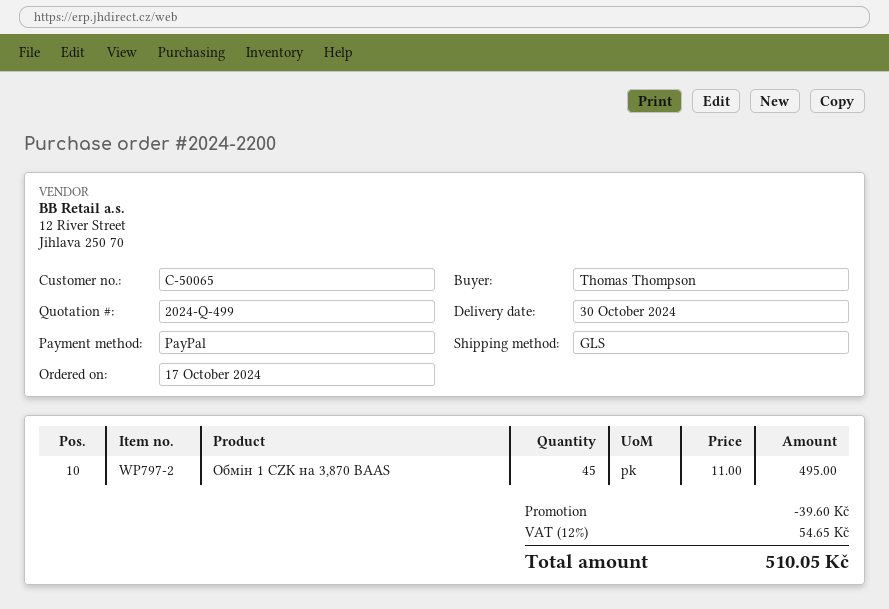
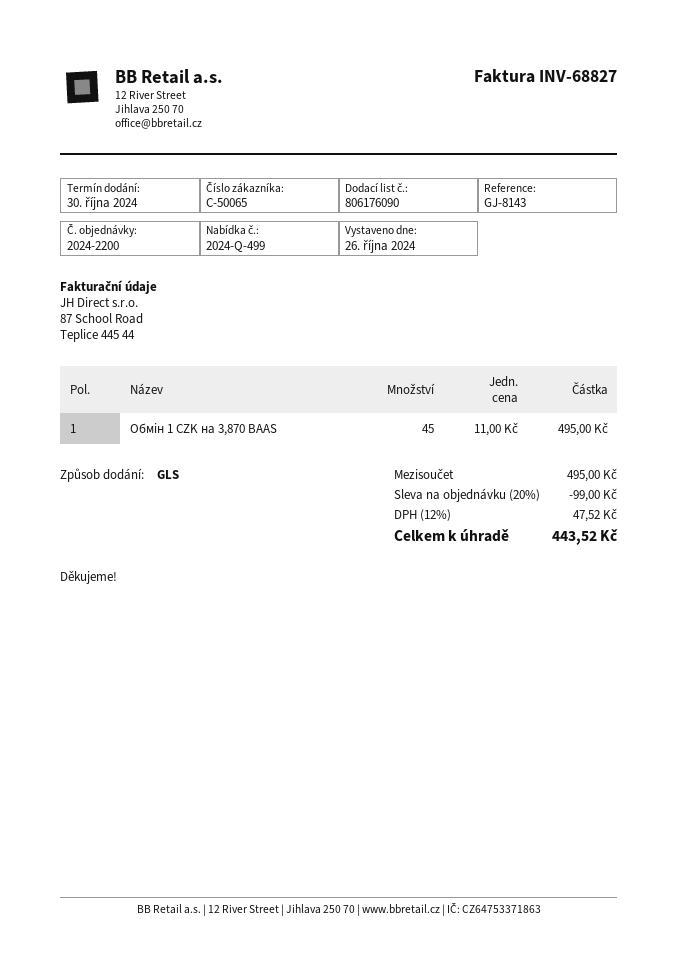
discount: 39.60 -> 99.00
tax: 12% = 54.65 -> 12% = 47.52
total: 510.05 -> 443.52

